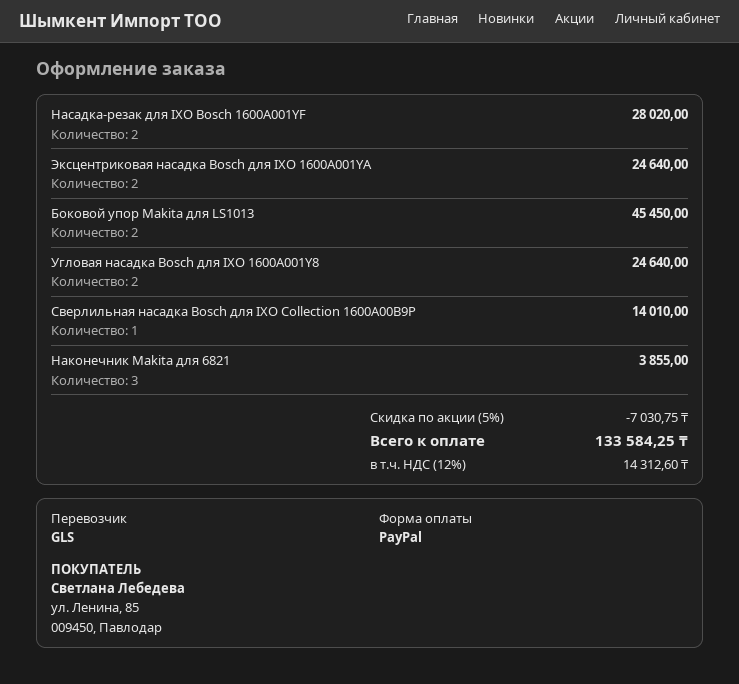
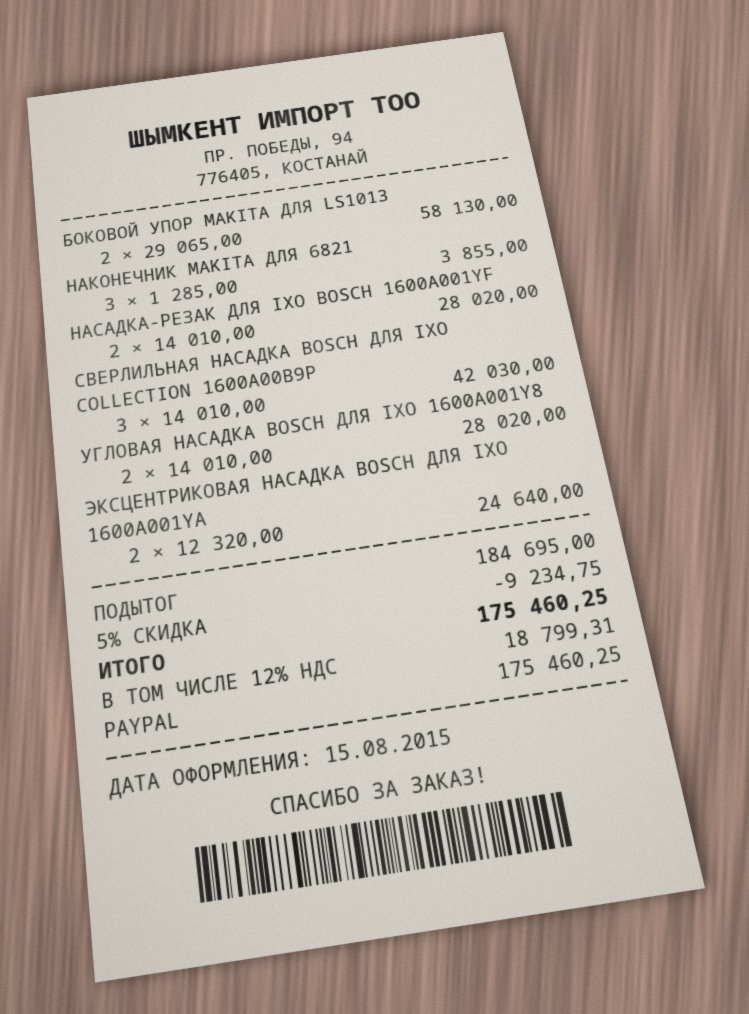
Боковой упор Makita для LS1013: 2 for 45450.00 -> 2 for 58130.00
Угловая насадка Bosch для IXO 1600A001Y8: 2 for 24640.00 -> 2 for 28020.00
Сверлильная насадка Bosch для IXO Collection 1600A00B9P: 1 for 14010.00 -> 3 for 42030.00
discount: 5% = 7030.75 -> 5% = 9234.75
tax: 12% = 14312.60 -> 12% = 18799.31
total: 133584.25 -> 175460.25

